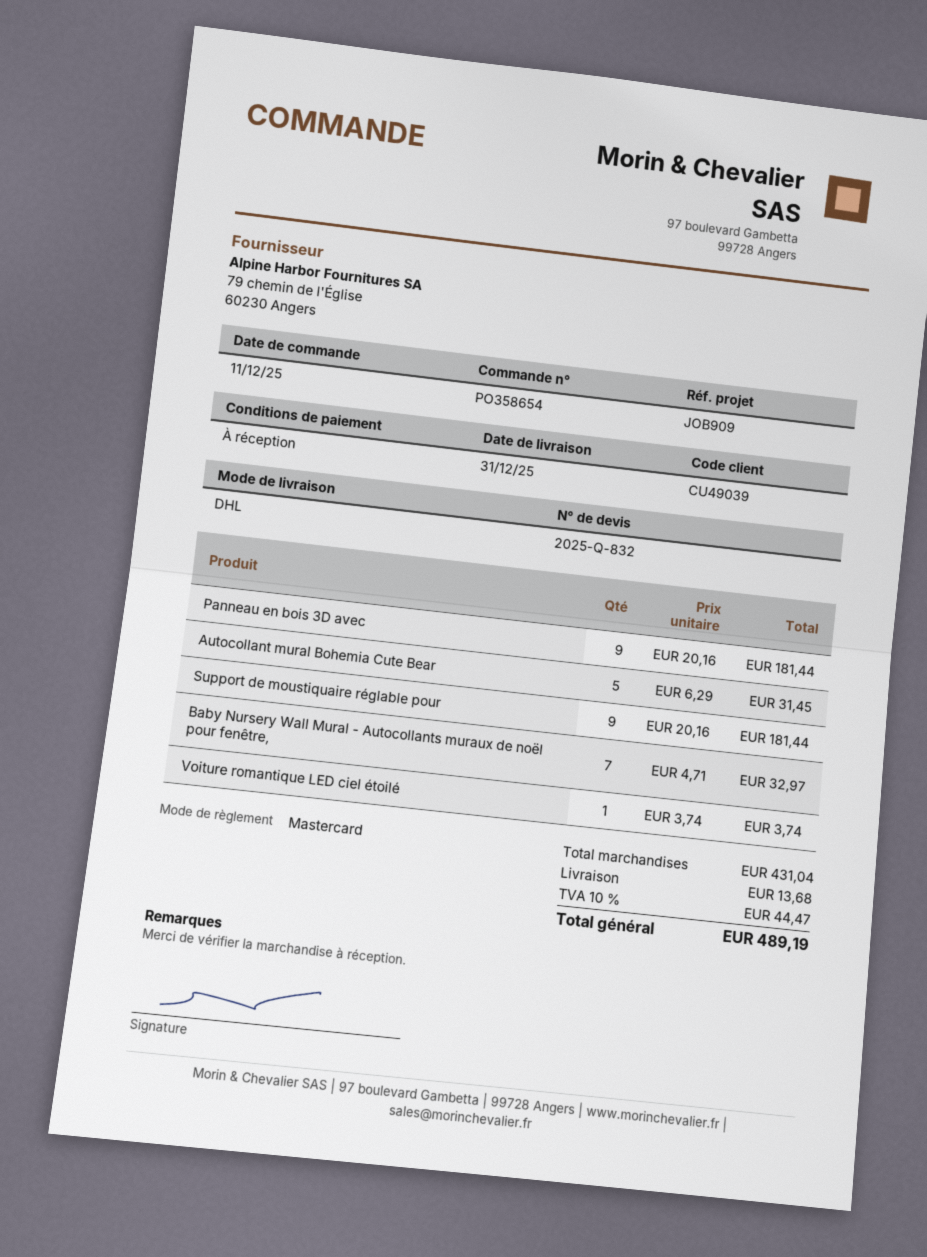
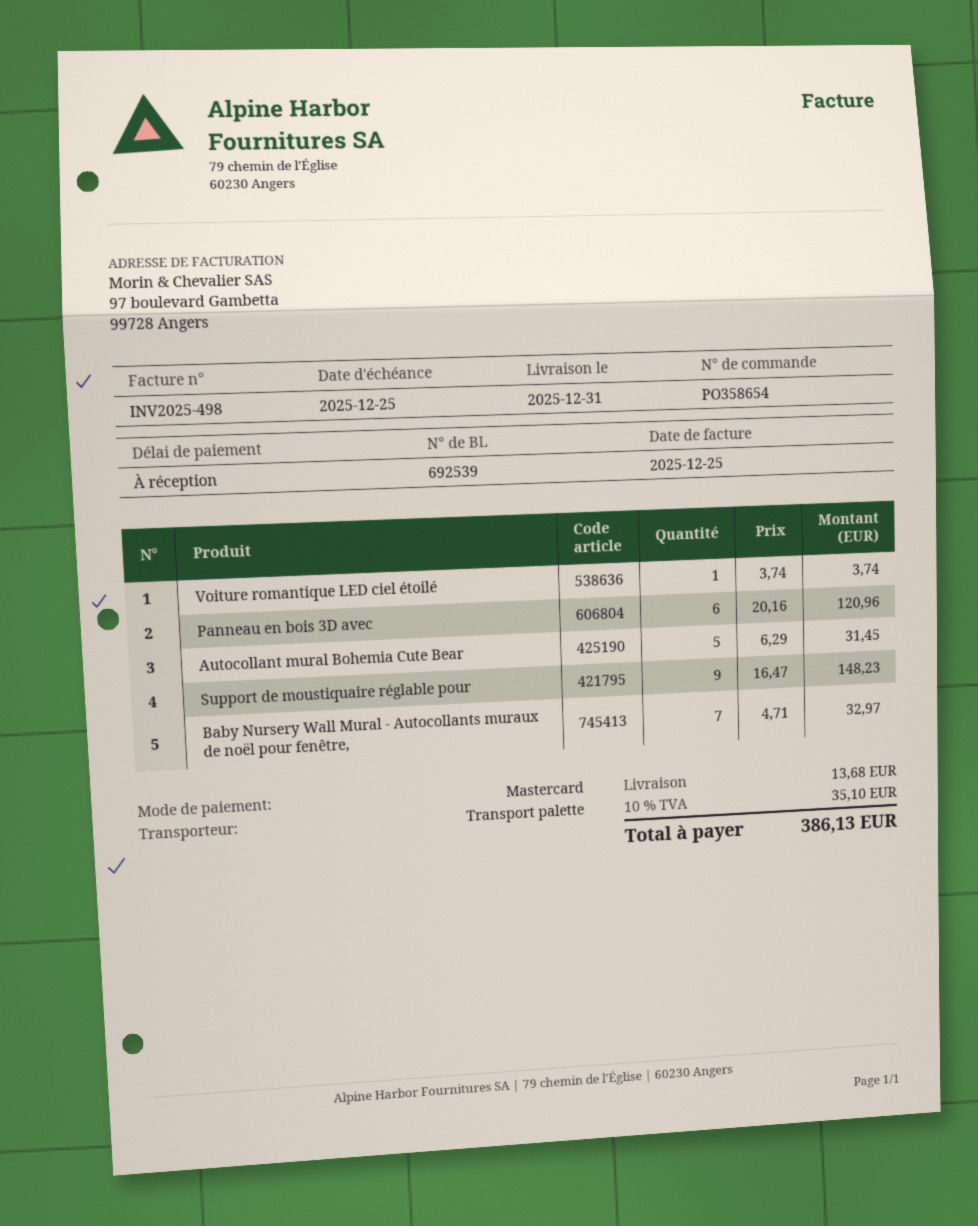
shipping method: DHL -> pallet freight
Panneau en bois 3D avec: 9 x 20.16 = 181.44 -> 6 x 20.16 = 120.96
Support de moustiquaire réglable pour: 9 x 20.16 = 181.44 -> 9 x 16.47 = 148.23
tax: 10% = 44.47 -> 10% = 35.10
total: 489.19 -> 386.13

